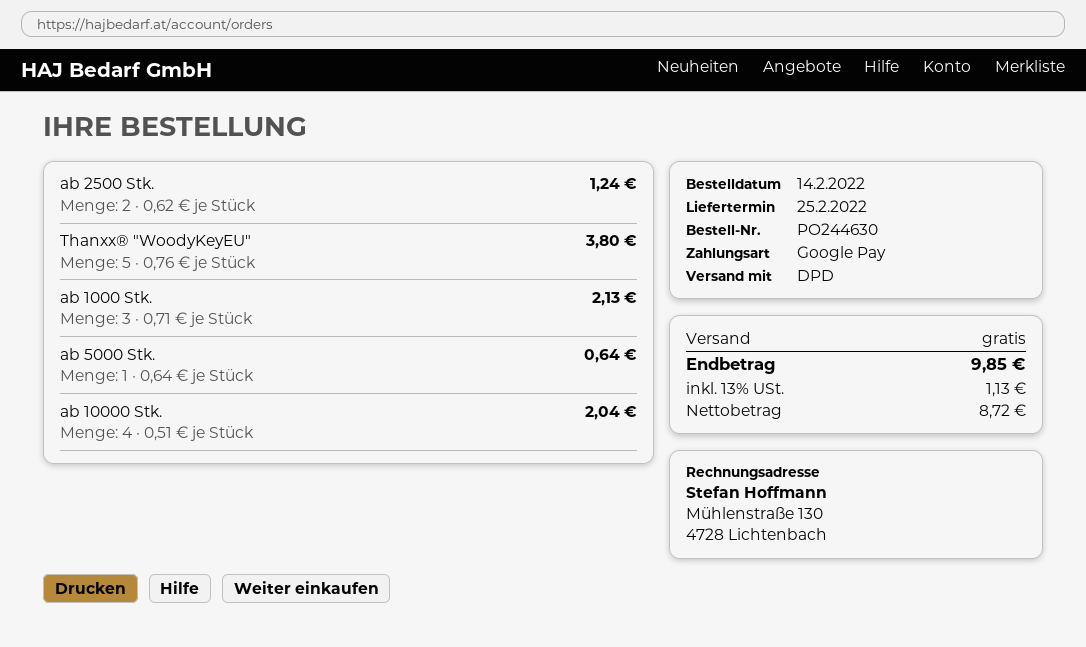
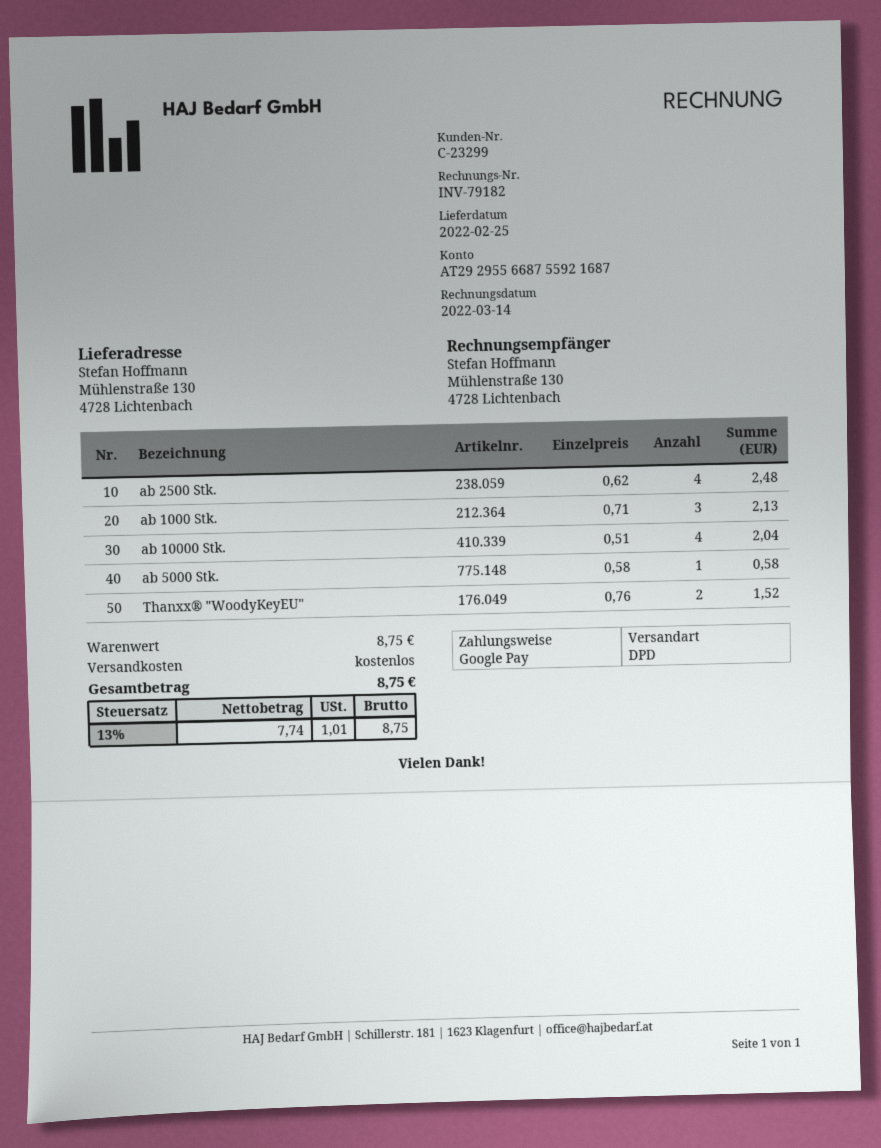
ab 2500 Stk.: 2 x 0.62 = 1.24 -> 4 x 0.62 = 2.48
Thanxx® "WoodyKeyEU": 5 x 0.76 = 3.80 -> 2 x 0.76 = 1.52
ab 5000 Stk.: 1 x 0.64 = 0.64 -> 1 x 0.58 = 0.58
net: 8.72 -> 7.74
tax: 13% = 1.13 -> 13% = 1.01
total: 9.85 -> 8.75

